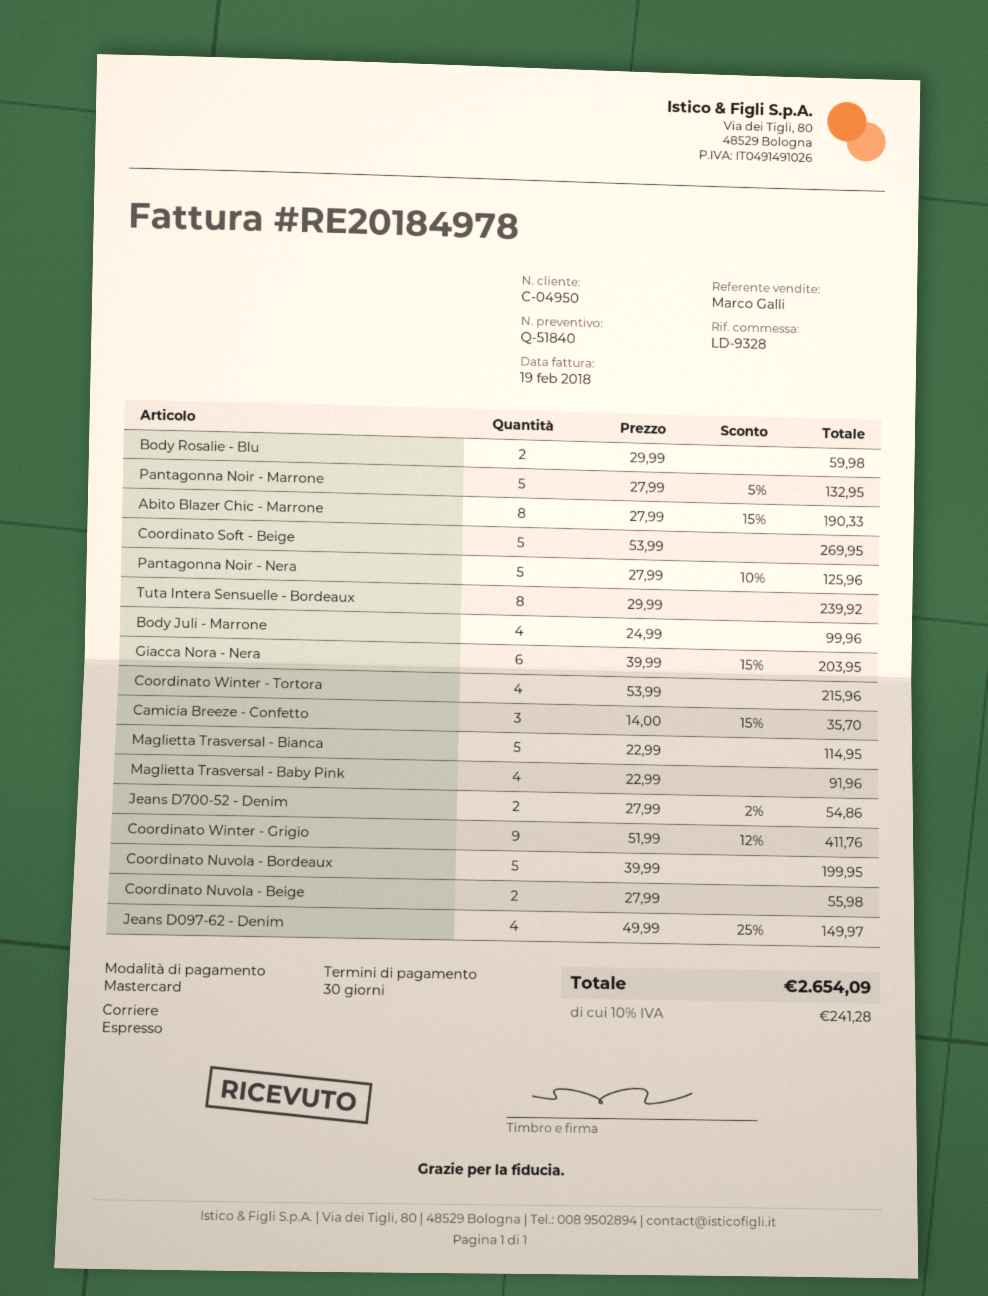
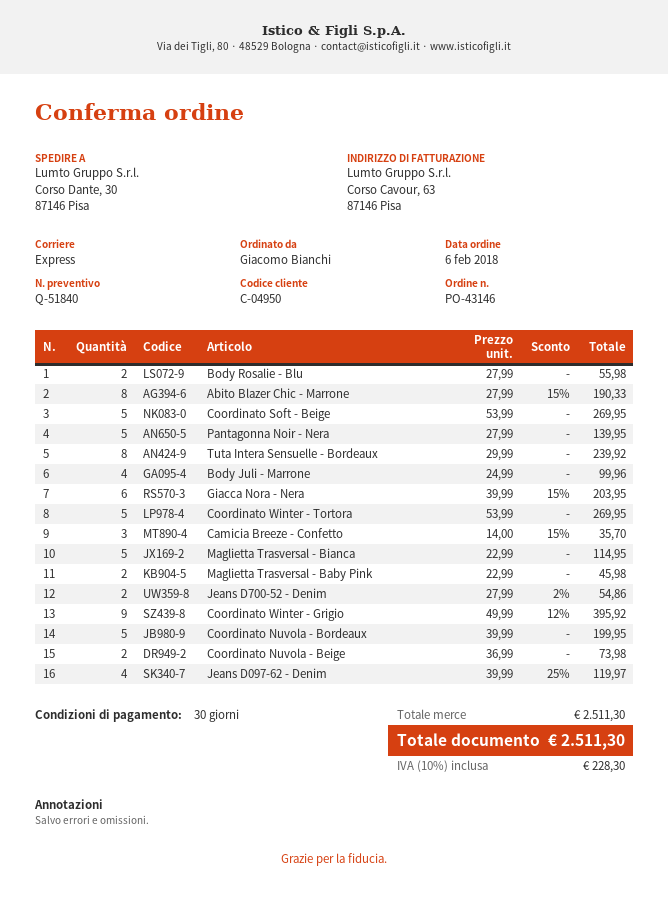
Body Rosalie - Blu: 2 x 29.99 = 59.98 -> 2 x 27.99 = 55.98
Pantagonna Noir - Marrone: 5 x 27.99 - 5% = 132.95 -> none
Pantagonna Noir - Nera: 5 x 27.99 - 10% = 125.96 -> 5 x 27.99 = 139.95
Coordinato Winter - Tortora: 4 x 53.99 = 215.96 -> 5 x 53.99 = 269.95
Maglietta Trasversal - Baby Pink: 4 x 22.99 = 91.96 -> 2 x 22.99 = 45.98
Coordinato Winter - Grigio: 9 x 51.99 - 12% = 411.76 -> 9 x 49.99 - 12% = 395.92
Coordinato Nuvola - Beige: 2 x 27.99 = 55.98 -> 2 x 36.99 = 73.98
Jeans D097-62 - Denim: 4 x 49.99 - 25% = 149.97 -> 4 x 39.99 - 25% = 119.97
tax: 10% = 241.28 -> 10% = 228.30
total: 2654.09 -> 2511.30

